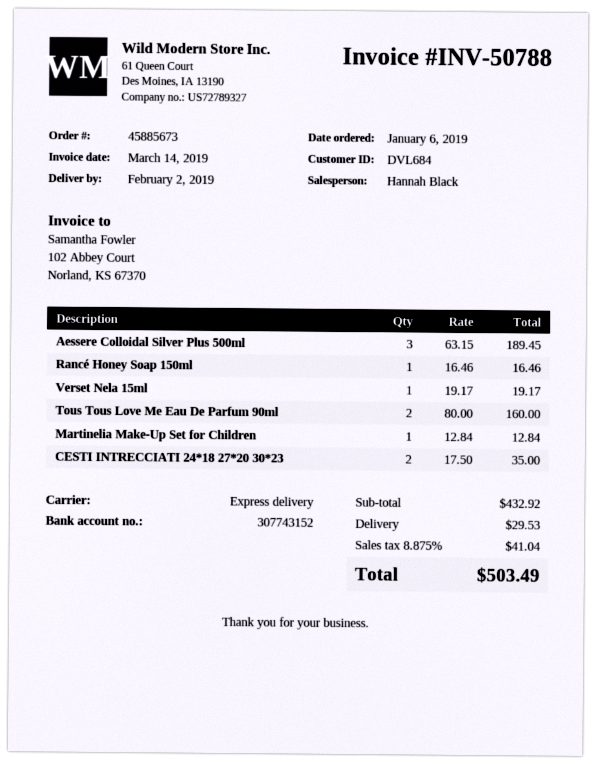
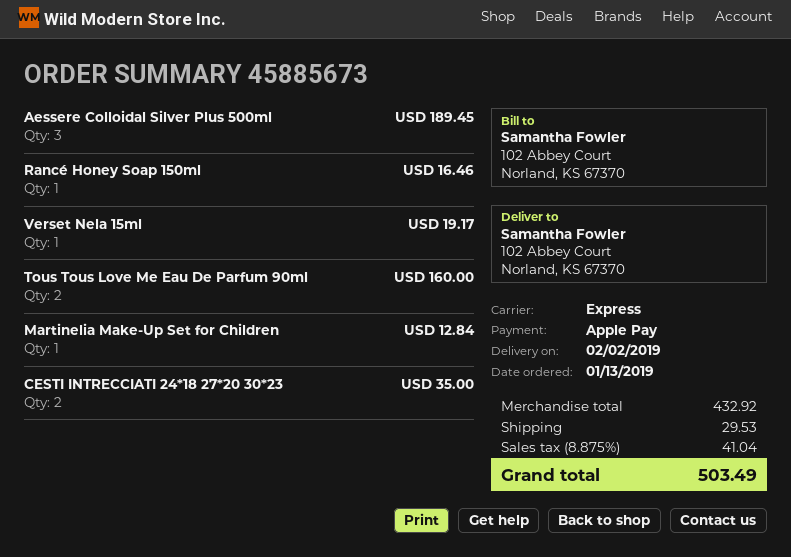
order date: 2019-01-06 -> 2019-01-13

